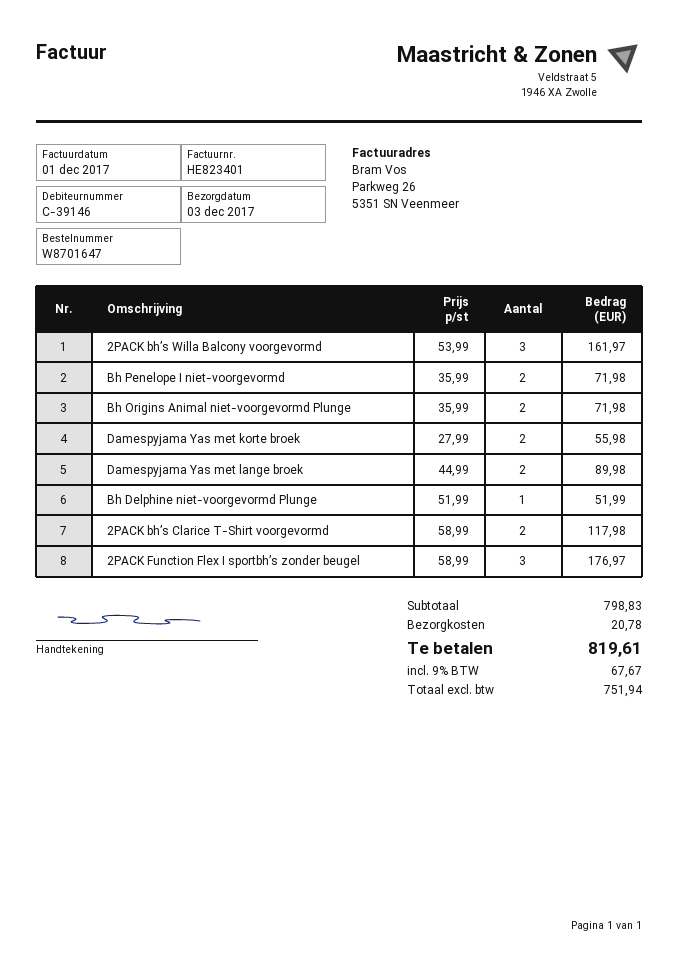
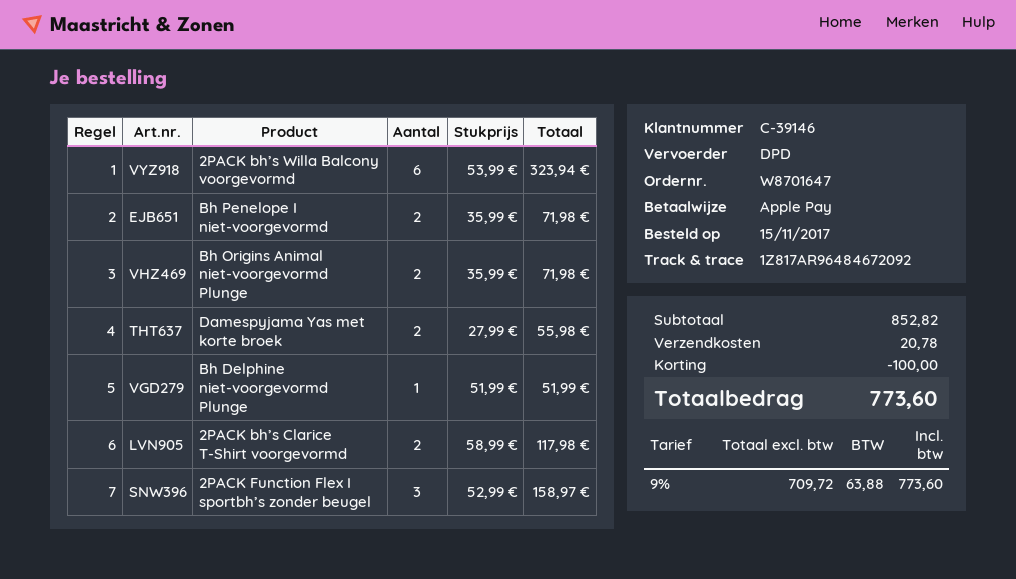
2PACK bh’s Willa Balcony voorgevormd: 3 x 53.99 = 161.97 -> 6 x 53.99 = 323.94
Damespyjama Yas met lange broek: 2 x 44.99 = 89.98 -> none
2PACK Function Flex I sportbh’s zonder beugel: 3 x 58.99 = 176.97 -> 3 x 52.99 = 158.97
subtotal: 798.83 -> 852.82
discount: none -> 100.00
net: 751.94 -> 709.72
tax: 9% = 67.67 -> 9% = 63.88
total: 819.61 -> 773.60

